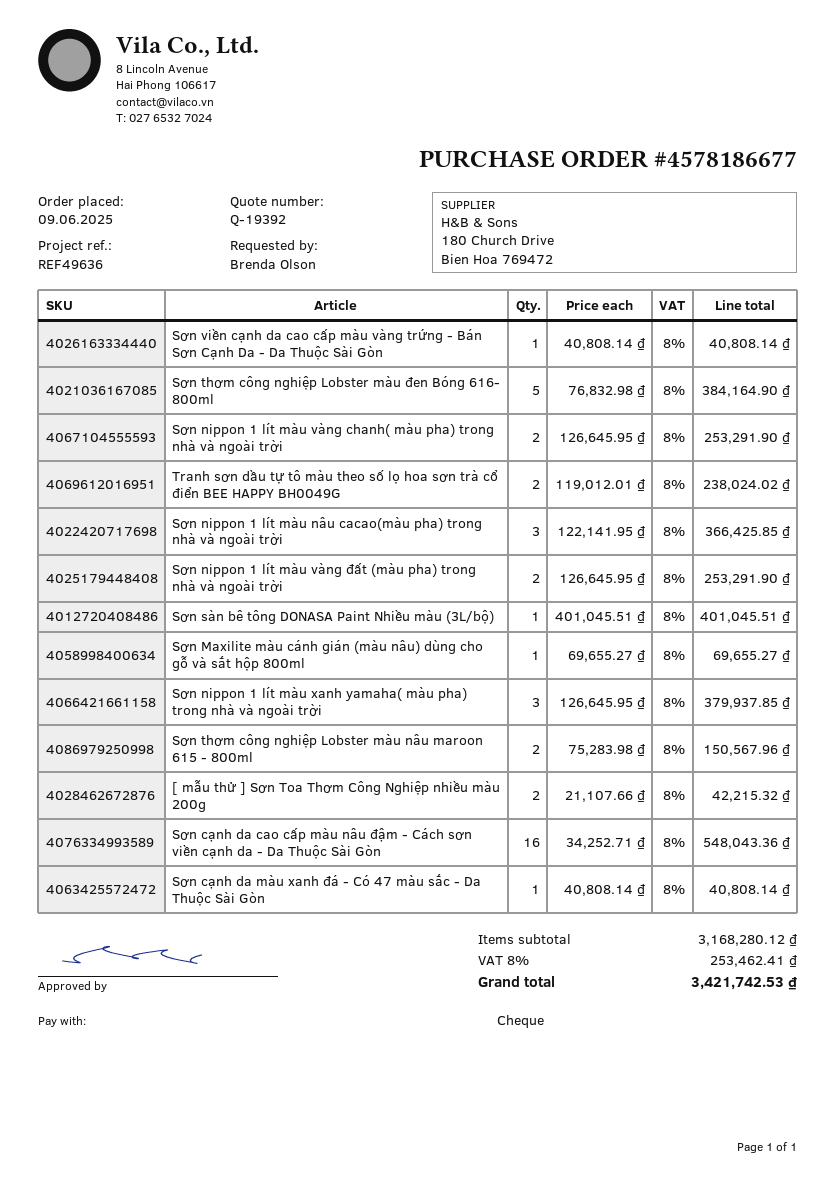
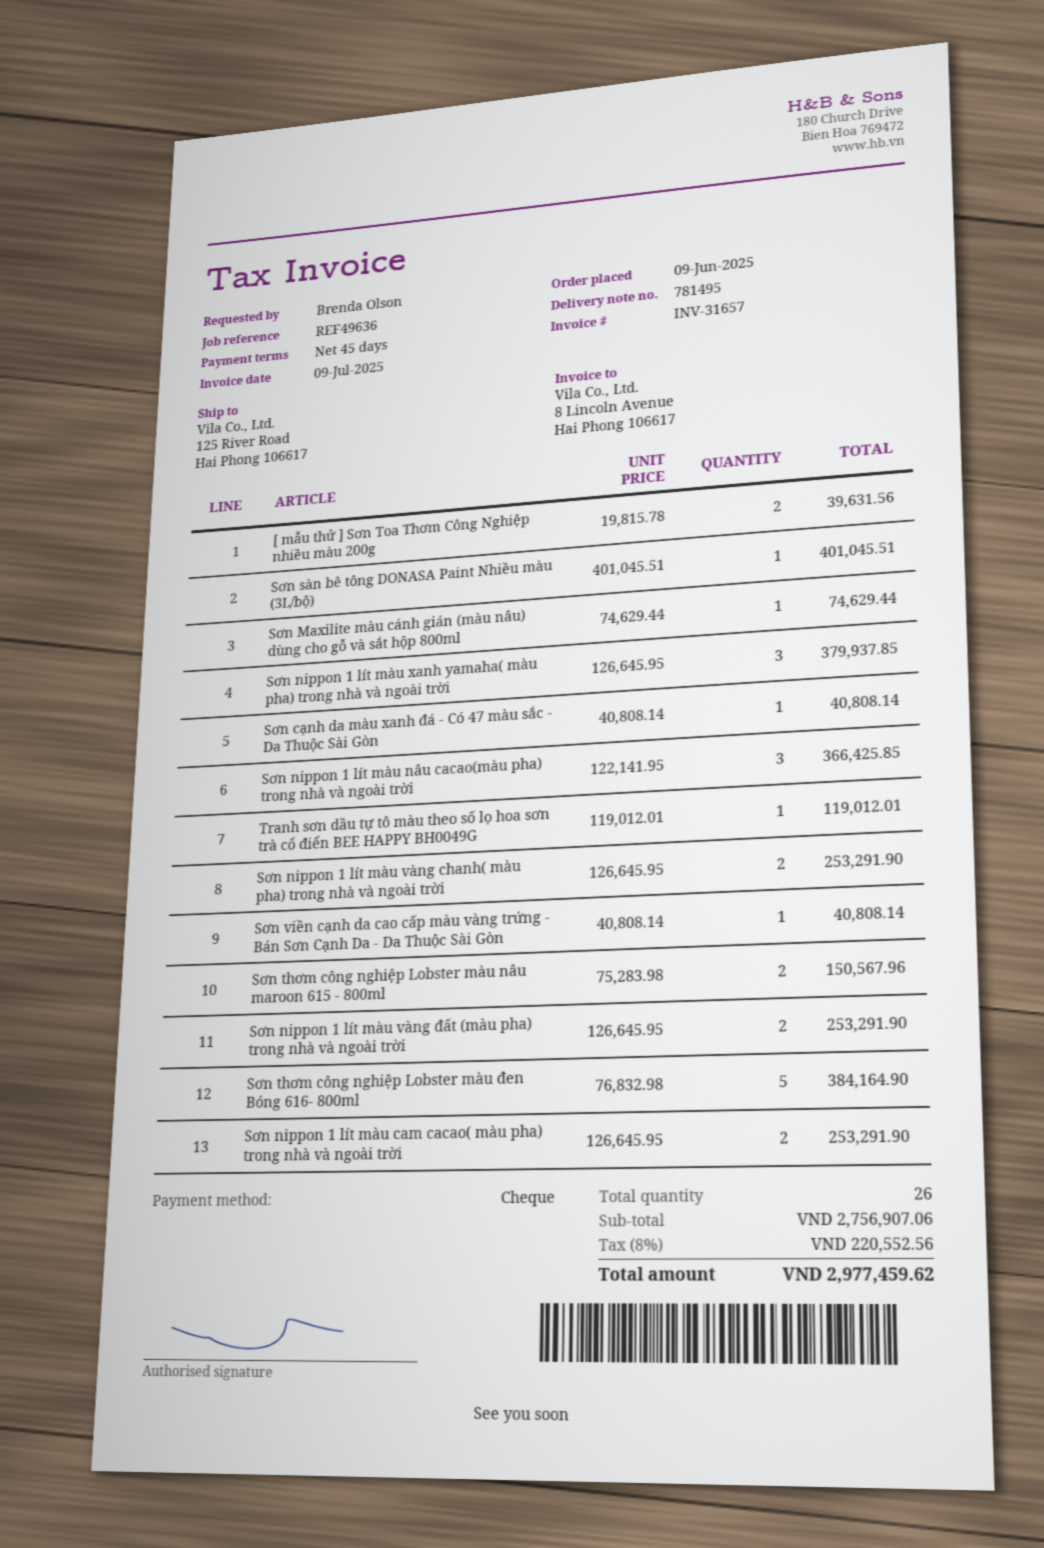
Tranh sơn dầu tự tô màu theo số lọ hoa sơn trà cổ điển BEE HAPPY BH0049G: 2 x 119012.01 = 238024.02 -> 1 x 119012.01 = 119012.01
Sơn Maxilite màu cánh gián (màu nâu) dùng cho gỗ và sắt hộp 800ml: 1 x 69655.27 = 69655.27 -> 1 x 74629.44 = 74629.44
[ mẫu thử ] Sơn Toa Thơm Công Nghiệp nhiều màu 200g: 2 x 21107.66 = 42215.32 -> 2 x 19815.78 = 39631.56
Sơn cạnh da cao cấp màu nâu đậm - Cách sơn viền cạnh da - Da Thuộc Sài Gòn: 16 x 34252.71 = 548043.36 -> none
Sơn nippon 1 lít màu cam cacao( màu pha) trong nhà và ngoài trời: none -> 2 x 126645.95 = 253291.90
subtotal: 3168280.12 -> 2756907.06
tax: 8% = 253462.41 -> 8% = 220552.56
total: 3421742.53 -> 2977459.62

